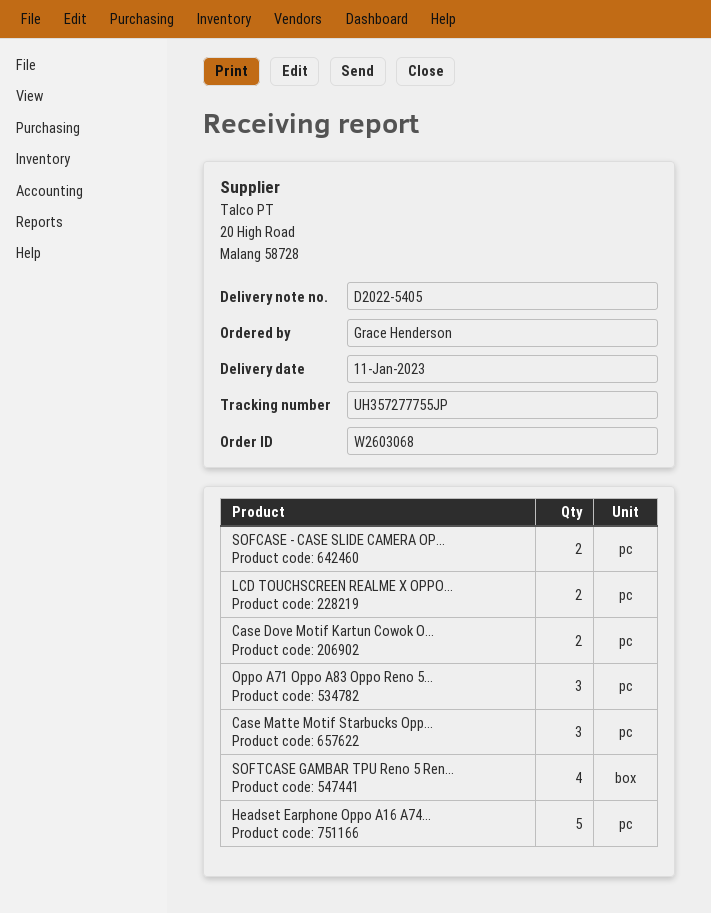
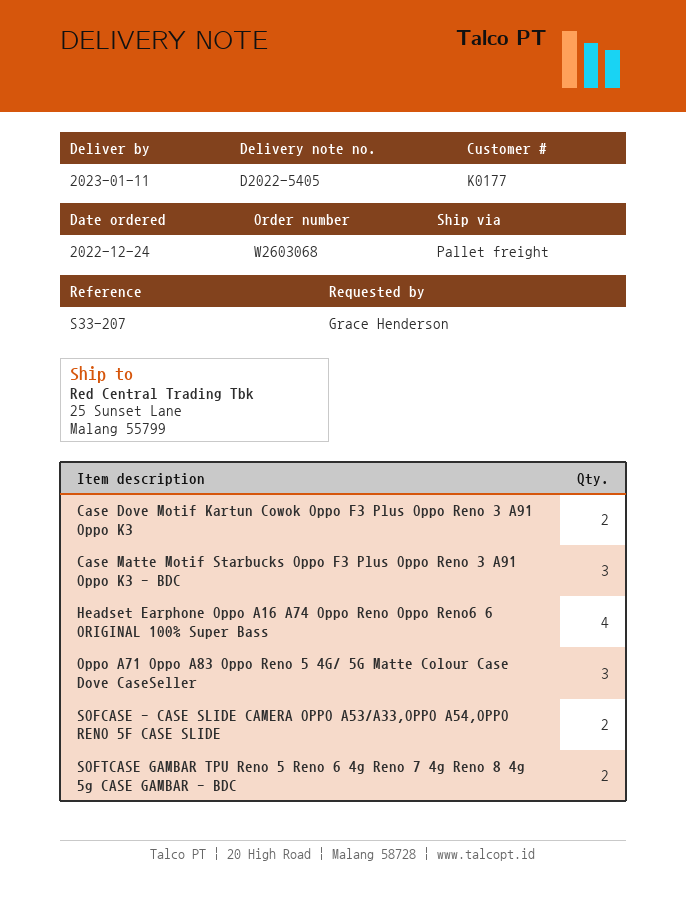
LCD TOUCHSCREEN REALME X OPPO...: 2 -> none
SOFTCASE GAMBAR TPU Reno 5 Ren...: 4 -> 2
Headset Earphone Oppo A16 A74...: 5 -> 4

